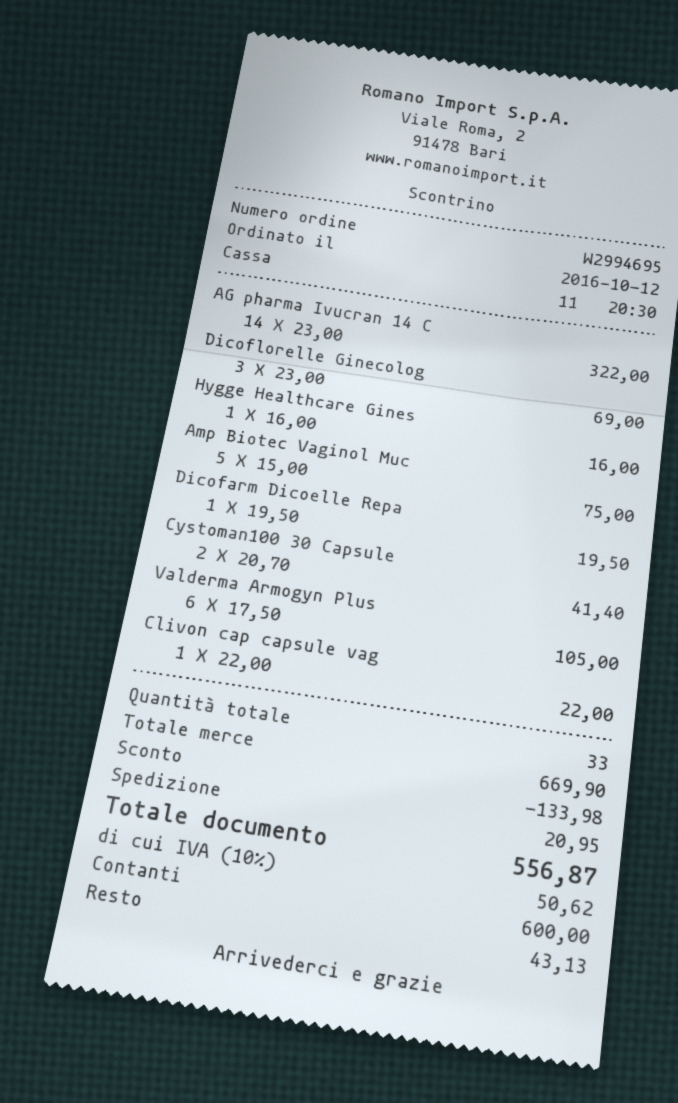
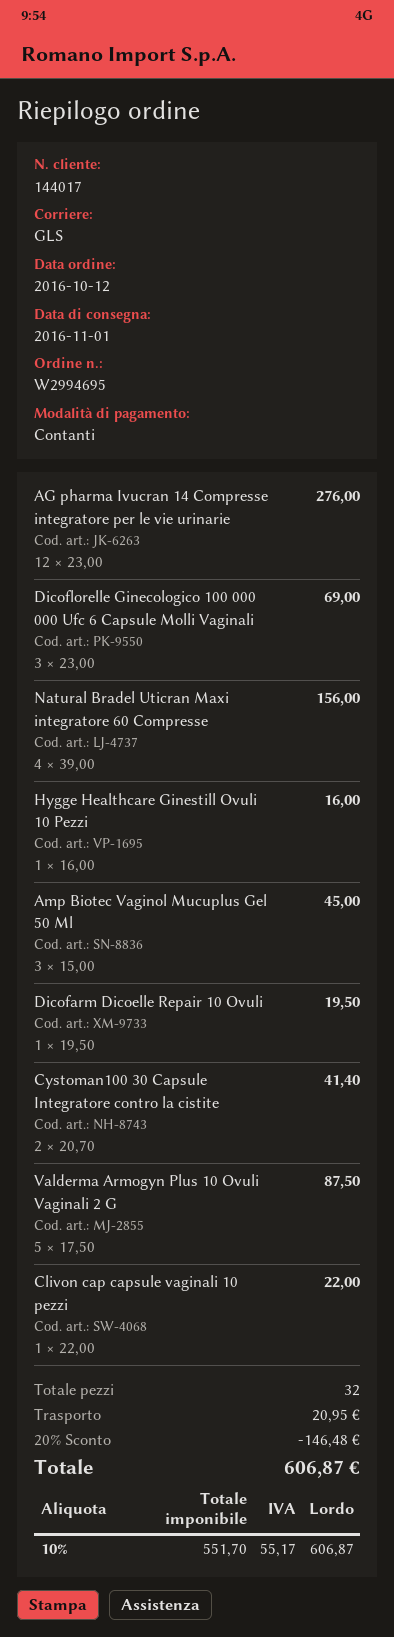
AG pharma Ivucran 14 C: 14 x 23.00 = 322.00 -> 12 x 23.00 = 276.00
Amp Biotec Vaginol Muc: 5 x 15.00 = 75.00 -> 3 x 15.00 = 45.00
Valderma Armogyn Plus: 6 x 17.50 = 105.00 -> 5 x 17.50 = 87.50
Natural Bradel Uticran Maxi integratore 60 Compresse: none -> 4 x 39.00 = 156.00
total quantity: 33 -> 32
discount: 133.98 -> 146.48
tax: 10% = 50.62 -> 10% = 55.17
total: 556.87 -> 606.87

